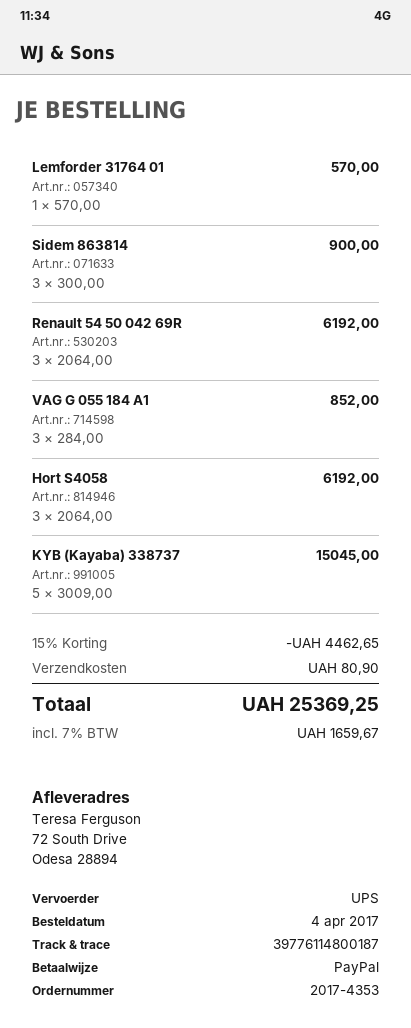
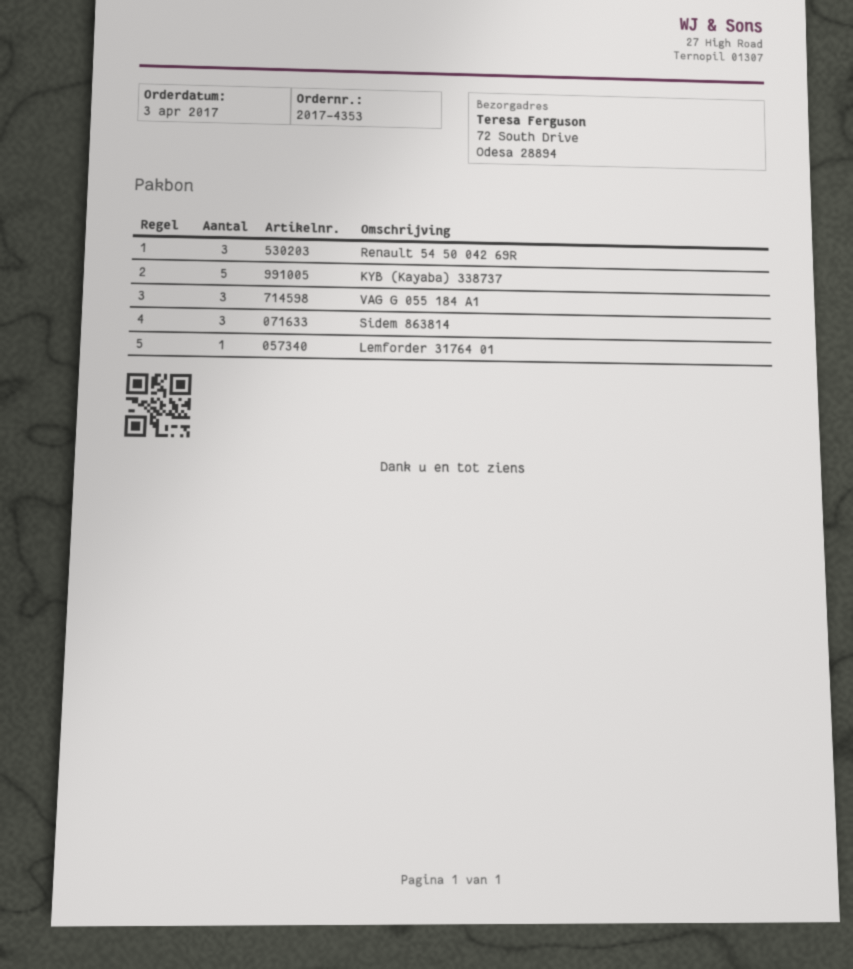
order date: 2017-04-04 -> 2017-04-03
Hort S4058: 3 -> none

